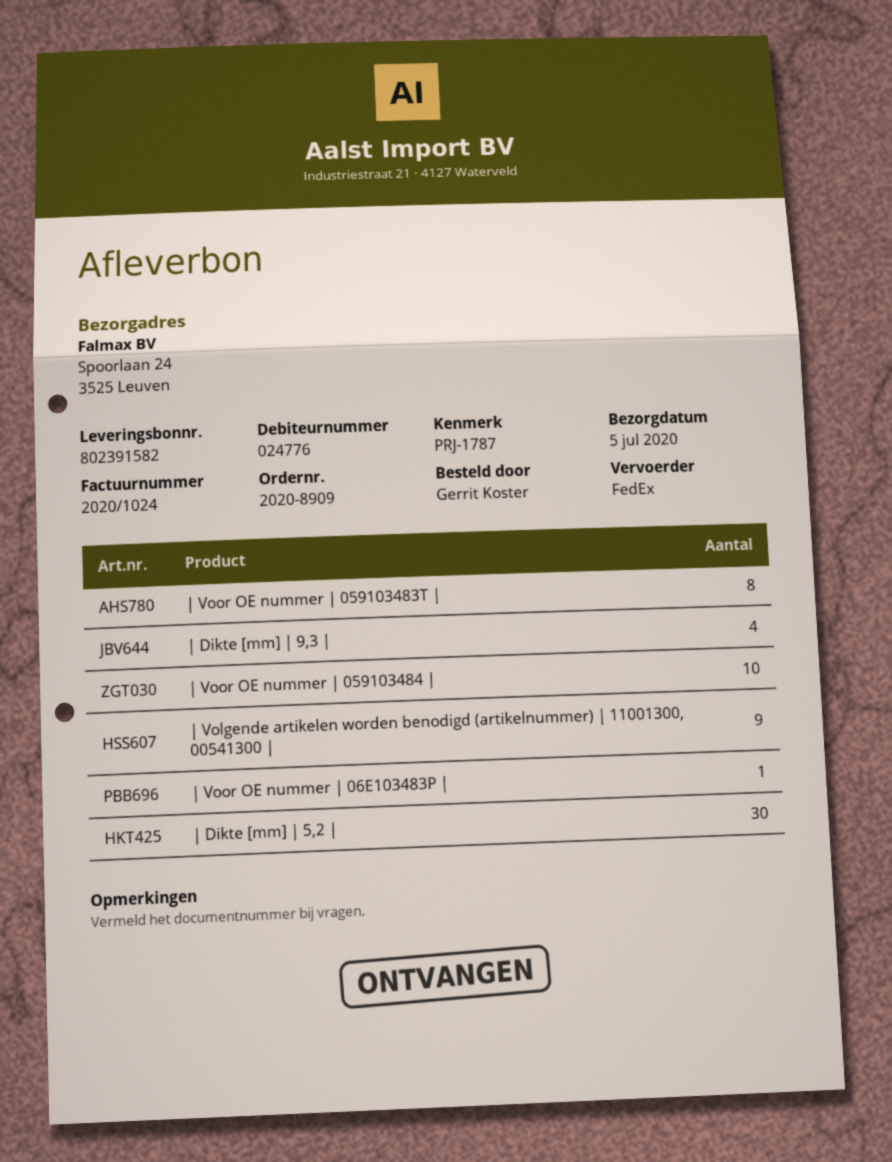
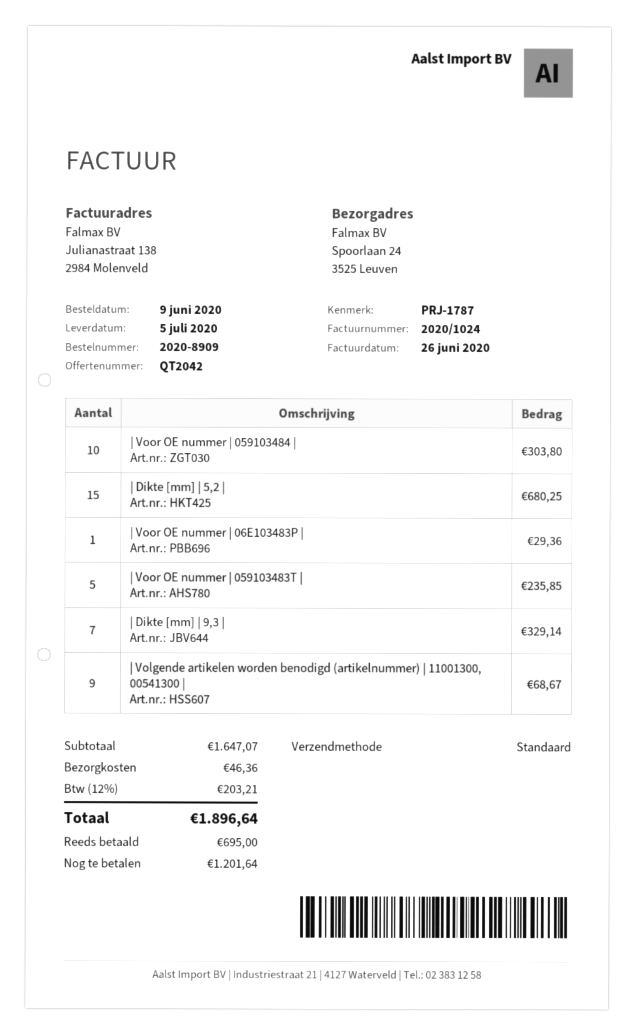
shipping method: FedEx -> standard
| Voor OE nummer | 059103483T |: 8 -> 5
| Dikte [mm] | 9,3 |: 4 -> 7
| Dikte [mm] | 5,2 |: 30 -> 15

